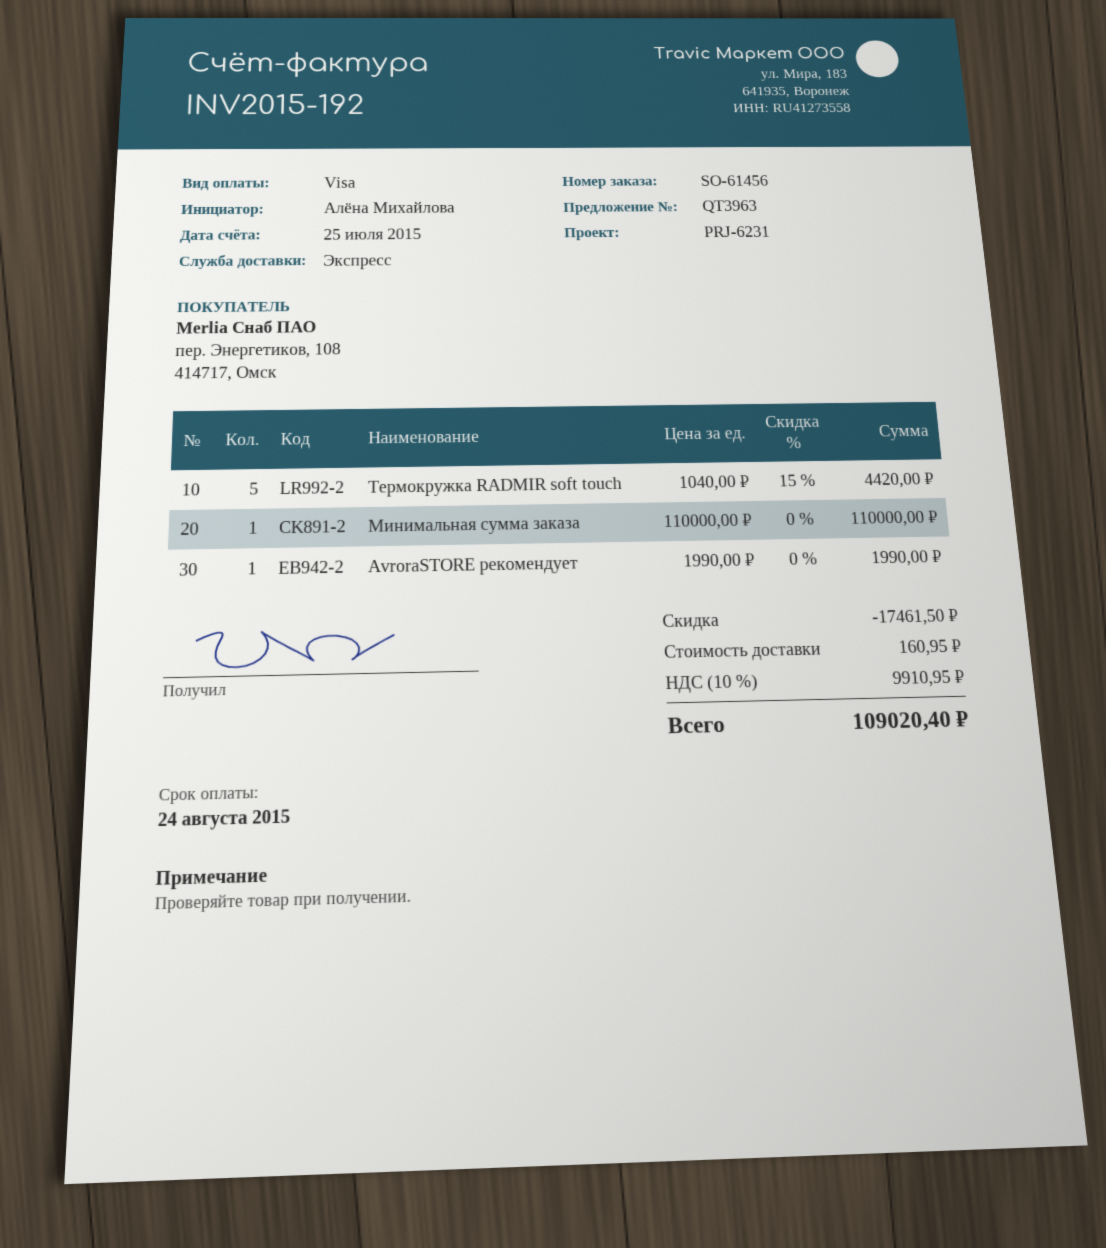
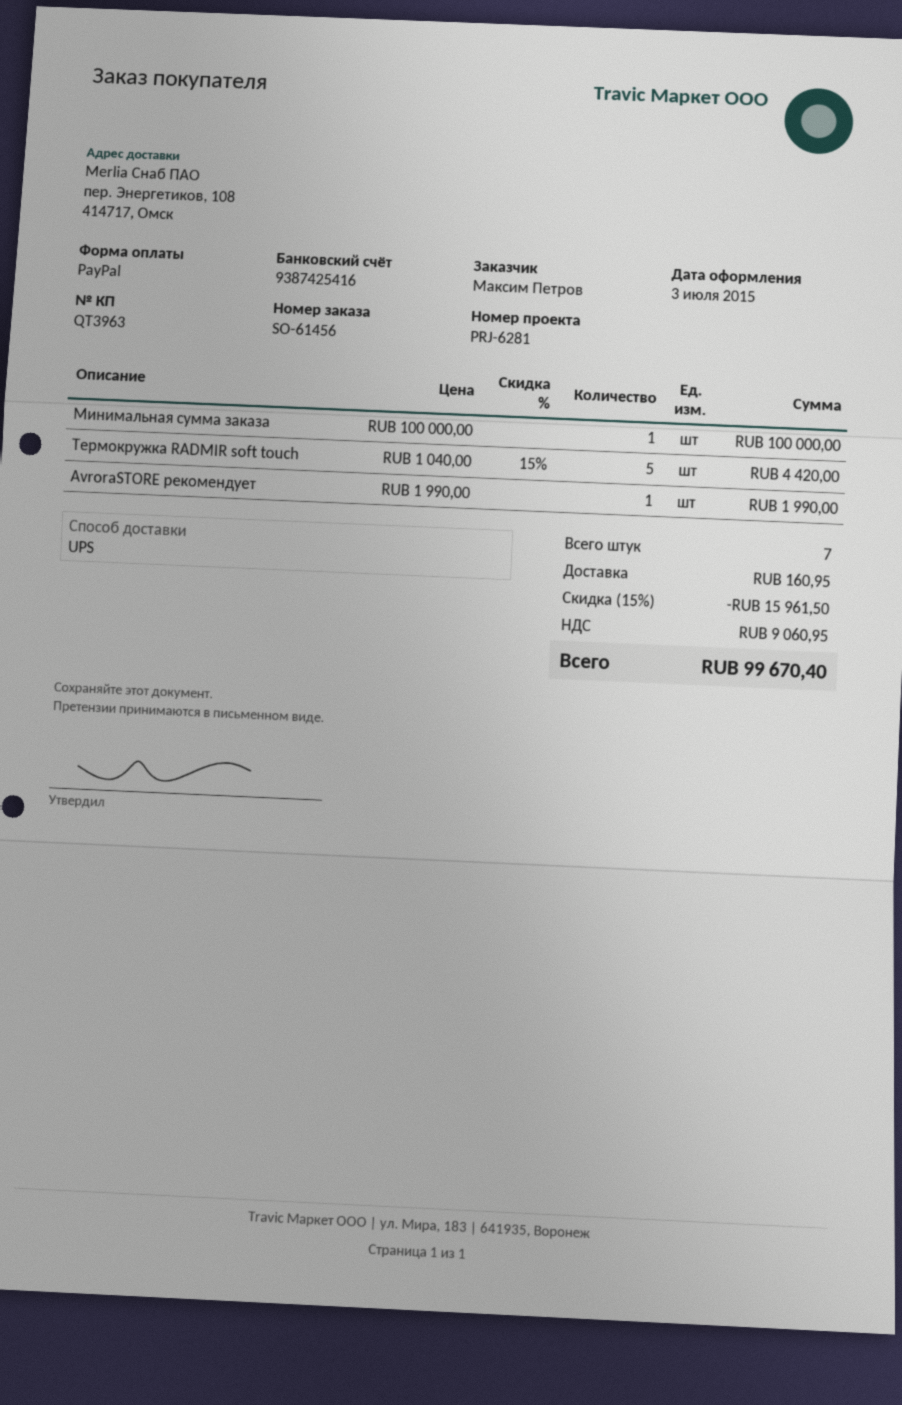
reference: PRJ-6231 -> PRJ-6281
ordered by: Алёна Михайлова -> Максим Петров
payment method: Visa -> PayPal
shipping method: express -> UPS
Минимальная сумма заказа: 1 x 110000.00 = 110000.00 -> 1 x 100000.00 = 100000.00
discount: 17461.50 -> 15961.50
tax: 9910.95 -> 9060.95
total: 109020.40 -> 99670.40

